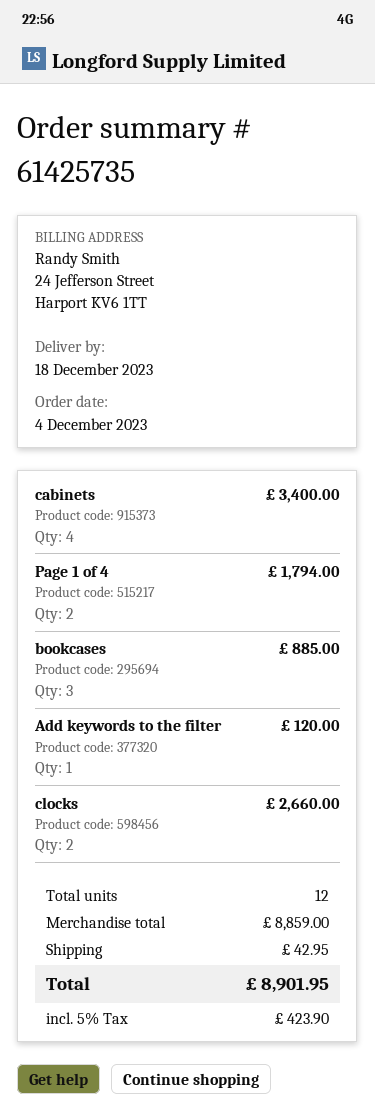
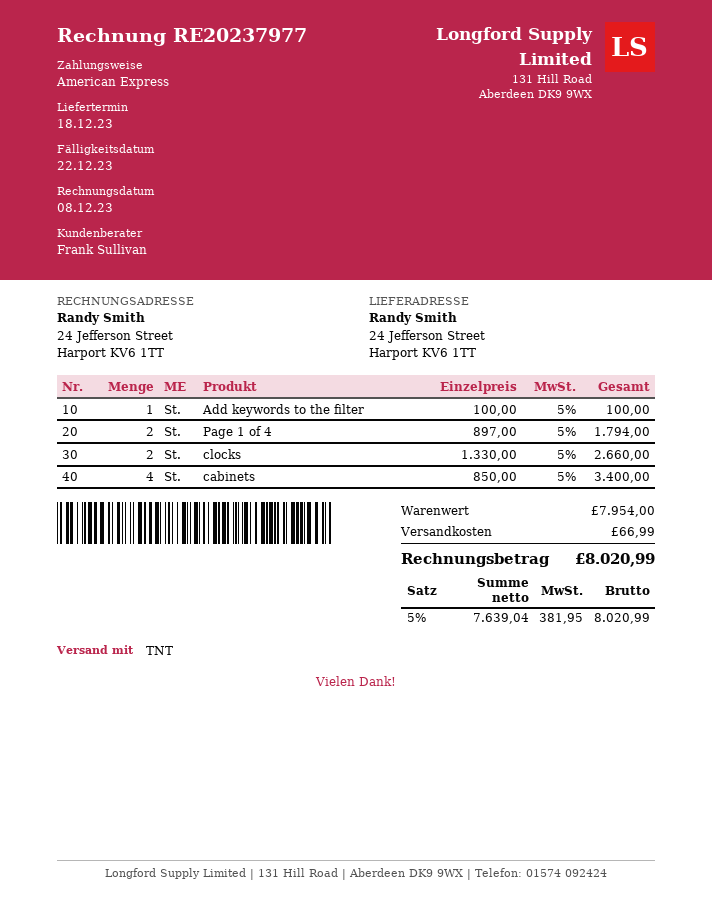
bookcases: 3 for 885.00 -> none
Add keywords to the filter: 1 for 120.00 -> 1 for 100.00
subtotal: 8859.00 -> 7954.00
shipping: 42.95 -> 66.99
tax: 5% = 423.90 -> 5% = 381.95
total: 8901.95 -> 8020.99

